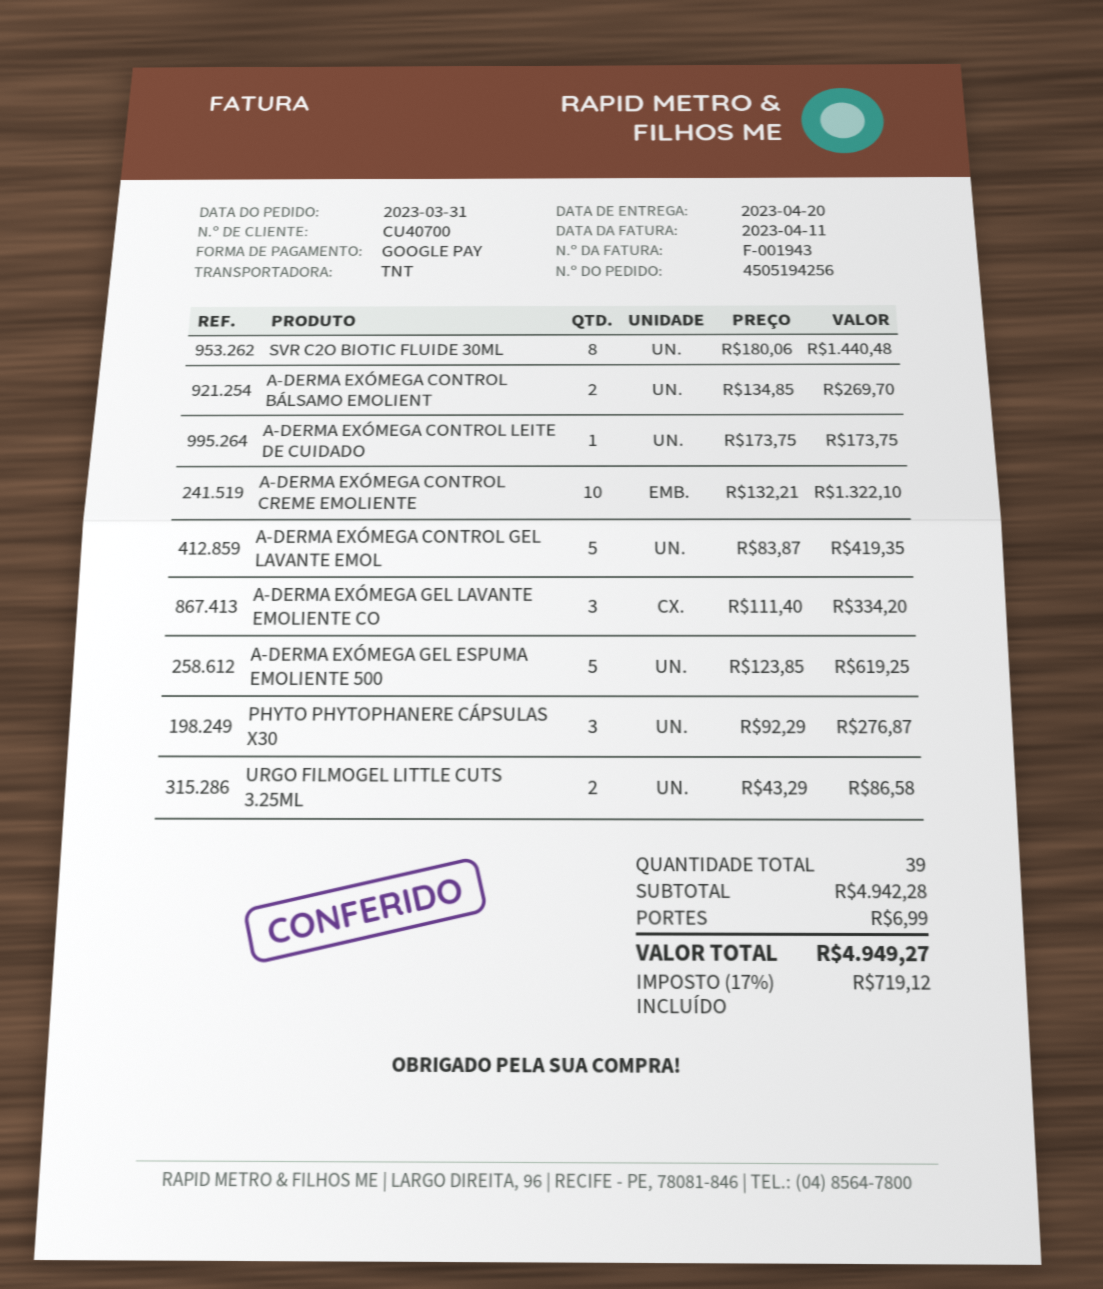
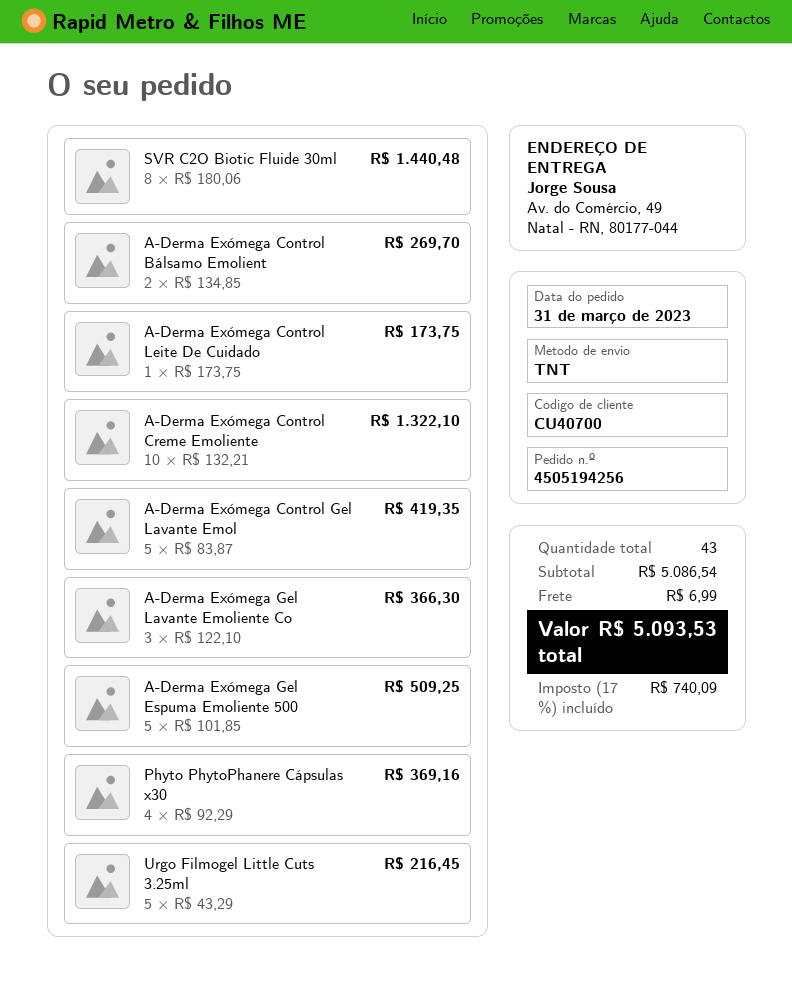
A-DERMA EXÓMEGA GEL LAVANTE EMOLIENTE CO: 3 x 111.40 = 334.20 -> 3 x 122.10 = 366.30
A-DERMA EXÓMEGA GEL ESPUMA EMOLIENTE 500: 5 x 123.85 = 619.25 -> 5 x 101.85 = 509.25
PHYTO PHYTOPHANERE CÁPSULAS X30: 3 x 92.29 = 276.87 -> 4 x 92.29 = 369.16
URGO FILMOGEL LITTLE CUTS 3.25ML: 2 x 43.29 = 86.58 -> 5 x 43.29 = 216.45
total quantity: 39 -> 43
subtotal: 4942.28 -> 5086.54
tax: 17% = 719.12 -> 17% = 740.09
total: 4949.27 -> 5093.53

